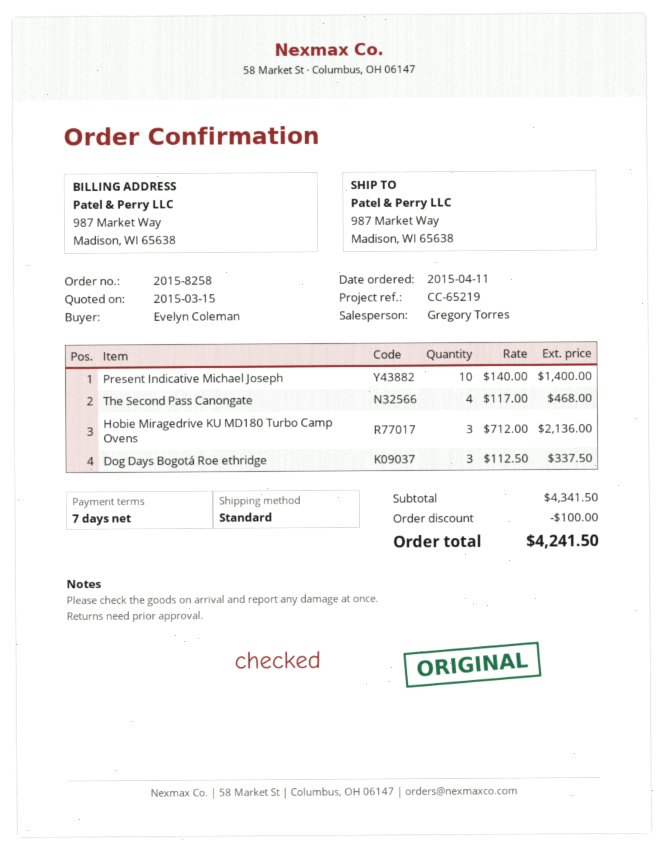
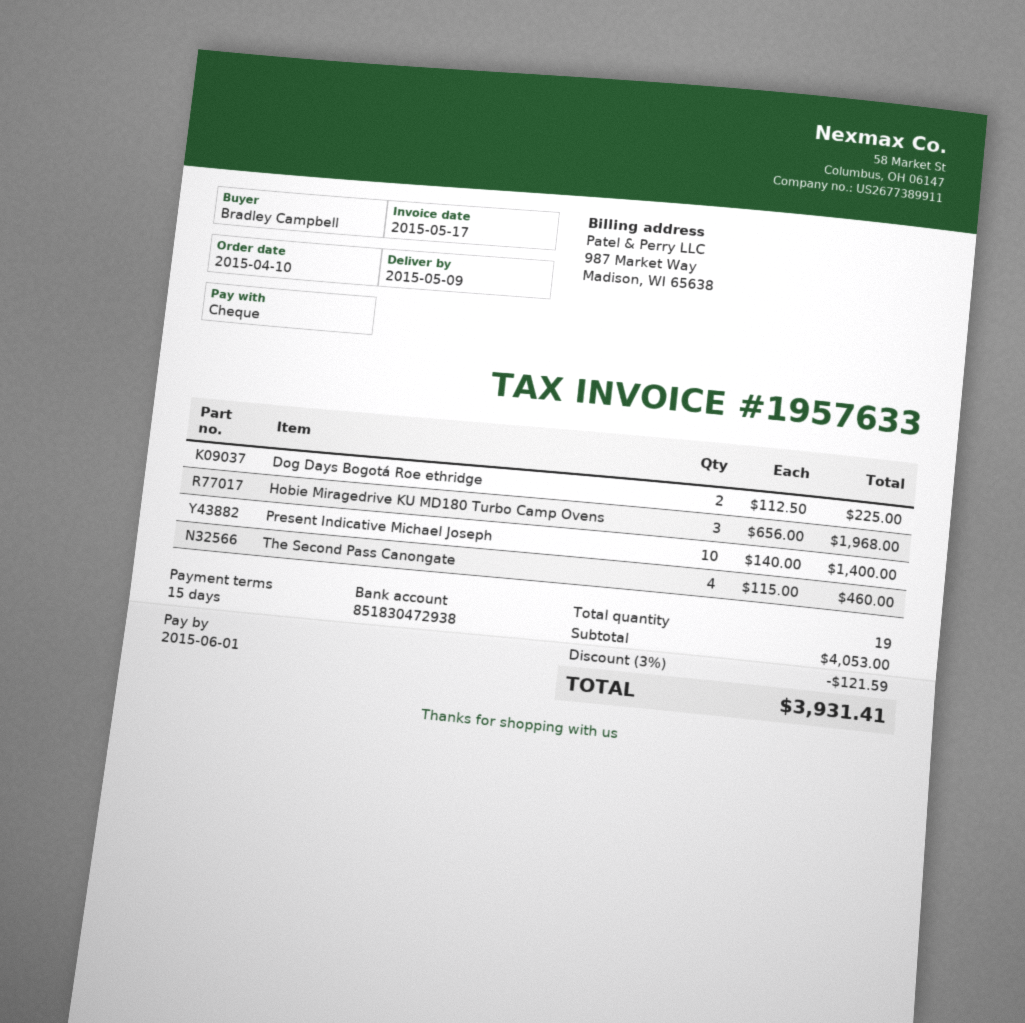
order date: 2015-04-11 -> 2015-04-10
payment terms: 7 days -> 15 days
ordered by: Evelyn Coleman -> Bradley Campbell
The Second Pass Canongate: 4 x 117.00 = 468.00 -> 4 x 115.00 = 460.00
Hobie Miragedrive KU MD180 Turbo Camp Ovens: 3 x 712.00 = 2136.00 -> 3 x 656.00 = 1968.00
Dog Days Bogotá Roe ethridge: 3 x 112.50 = 337.50 -> 2 x 112.50 = 225.00
subtotal: 4341.50 -> 4053.00
discount: 100.00 -> 121.59
total: 4241.50 -> 3931.41

